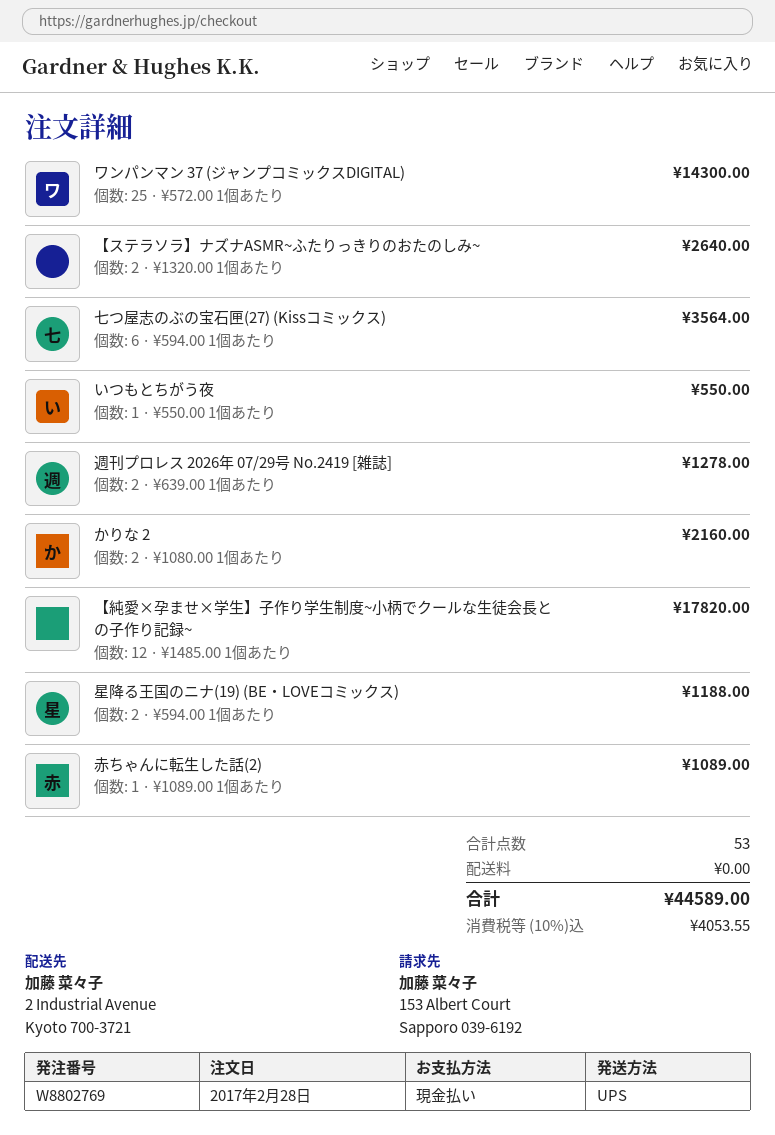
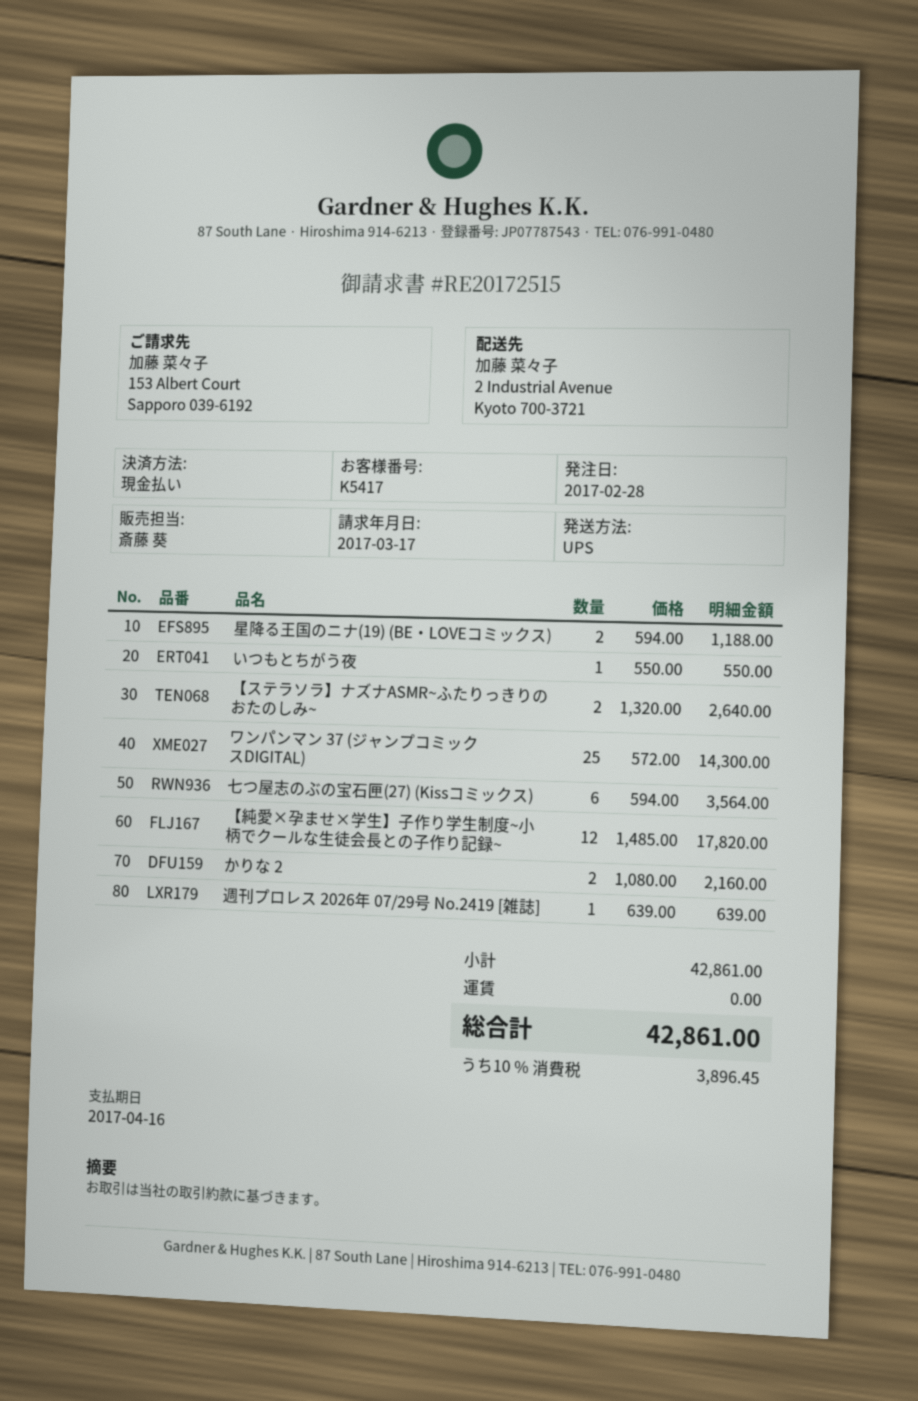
週刊プロレス 2026年 07/29号 No.2419 [雑誌]: 2 x 639.00 = 1278.00 -> 1 x 639.00 = 639.00
赤ちゃんに転生した話(2): 1 x 1089.00 = 1089.00 -> none
tax: 10% = 4053.55 -> 10% = 3896.45
total: 44589.00 -> 42861.00

